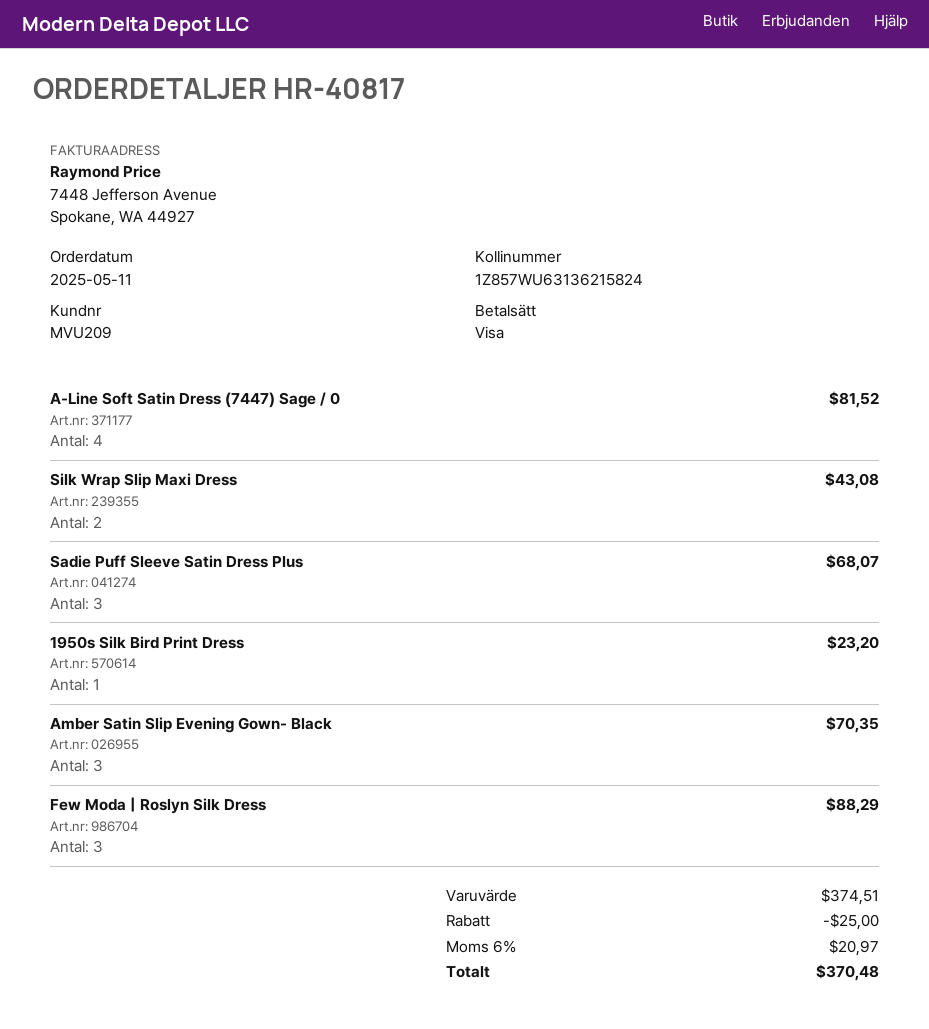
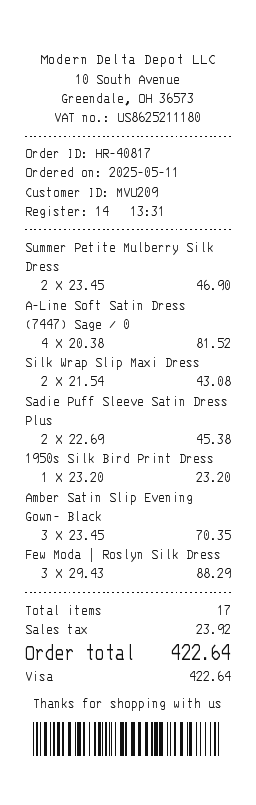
Sadie Puff Sleeve Satin Dress Plus: 3 for 68.07 -> 2 for 45.38
Summer Petite Mulberry Silk Dress: none -> 2 for 46.90
discount: 25.00 -> none
tax: 20.97 -> 23.92
total: 370.48 -> 422.64

